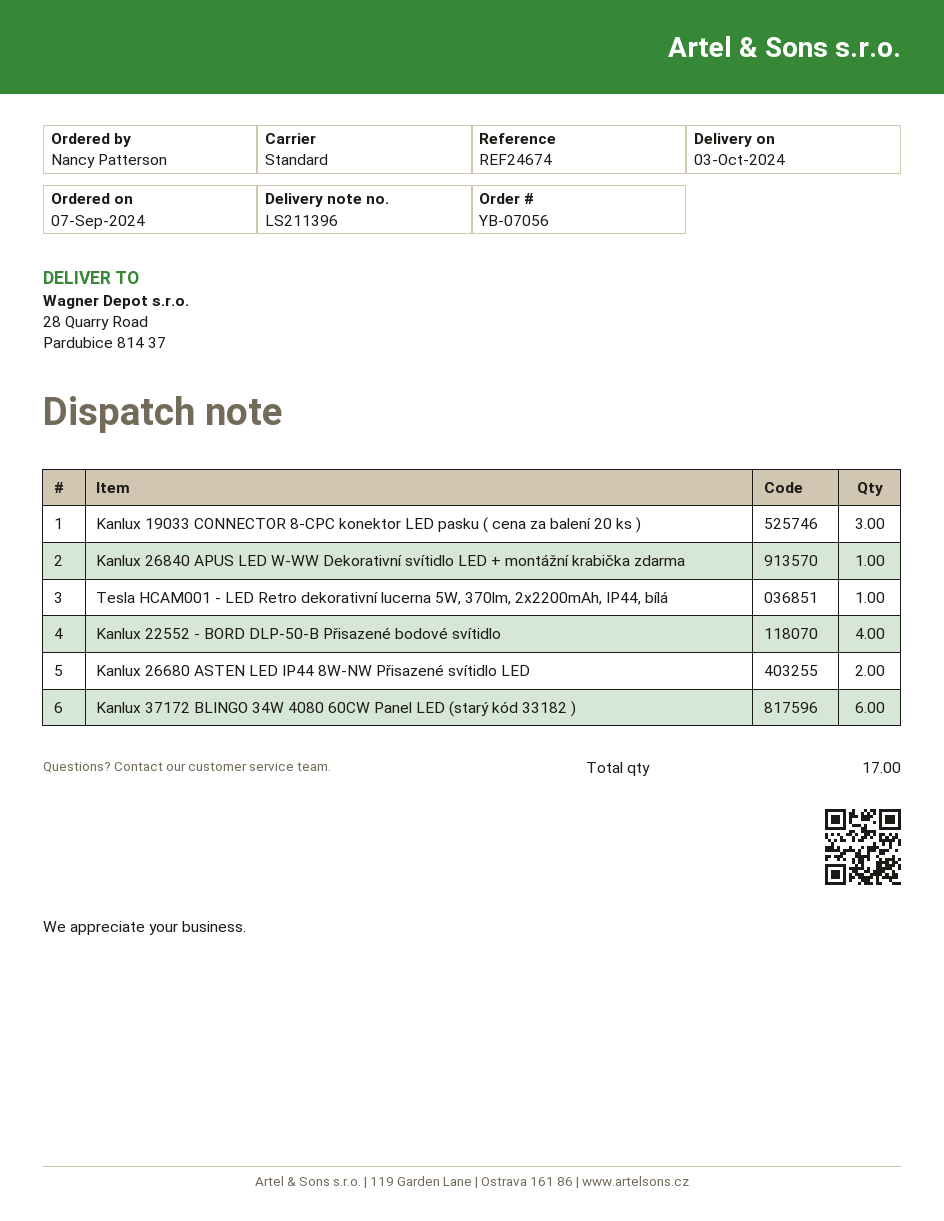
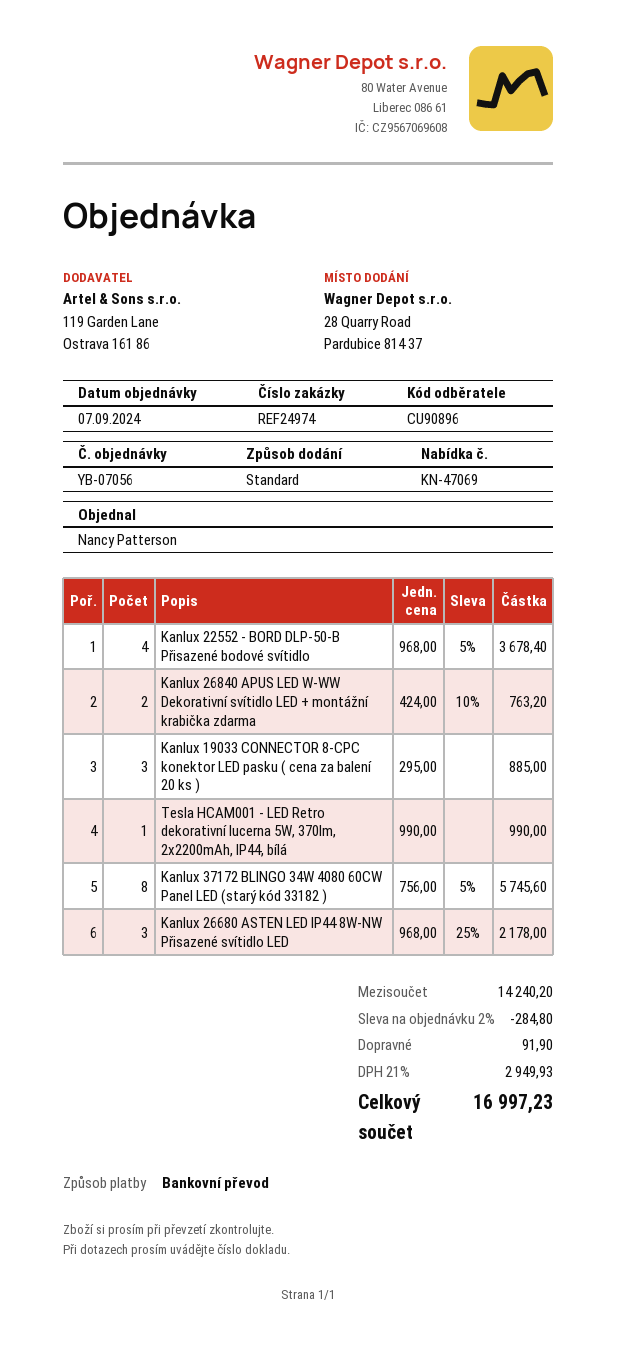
reference: REF24674 -> REF24974
Kanlux 26840 APUS LED W-WW Dekorativní svítidlo LED + montážní krabička zdarma: 1 -> 2
Kanlux 26680 ASTEN LED IP44 8W-NW Přisazené svítidlo LED: 2 -> 3
Kanlux 37172 BLINGO 34W 4080 60CW Panel LED (starý kód 33182 ): 6 -> 8

